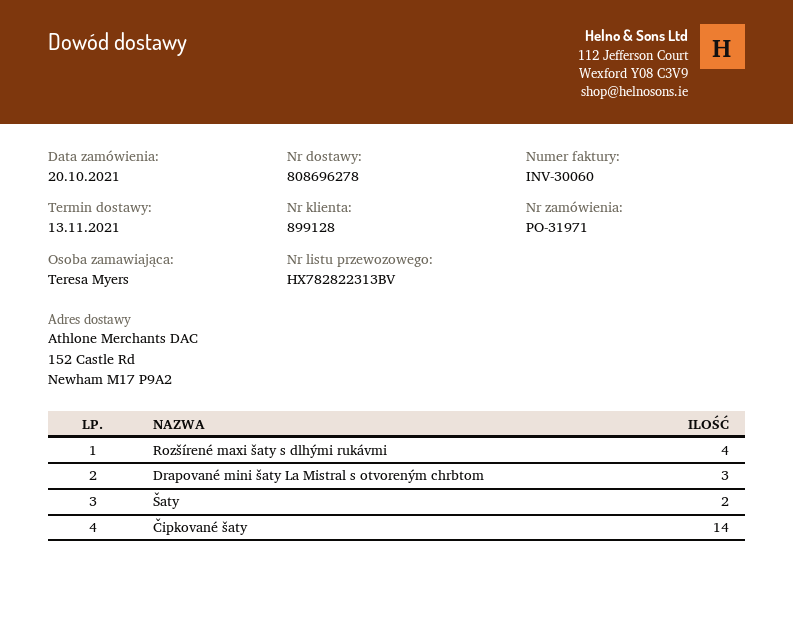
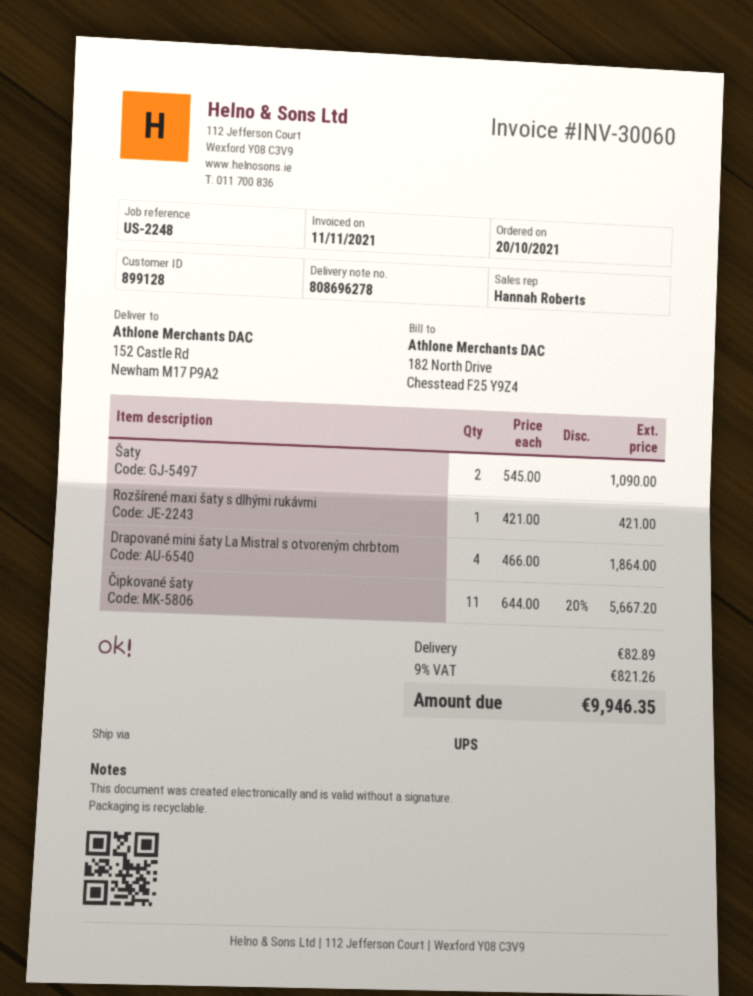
Rozšírené maxi šaty s dlhými rukávmi: 4 -> 1
Drapované mini šaty La Mistral s otvoreným chrbtom: 3 -> 4
Čipkované šaty: 14 -> 11

